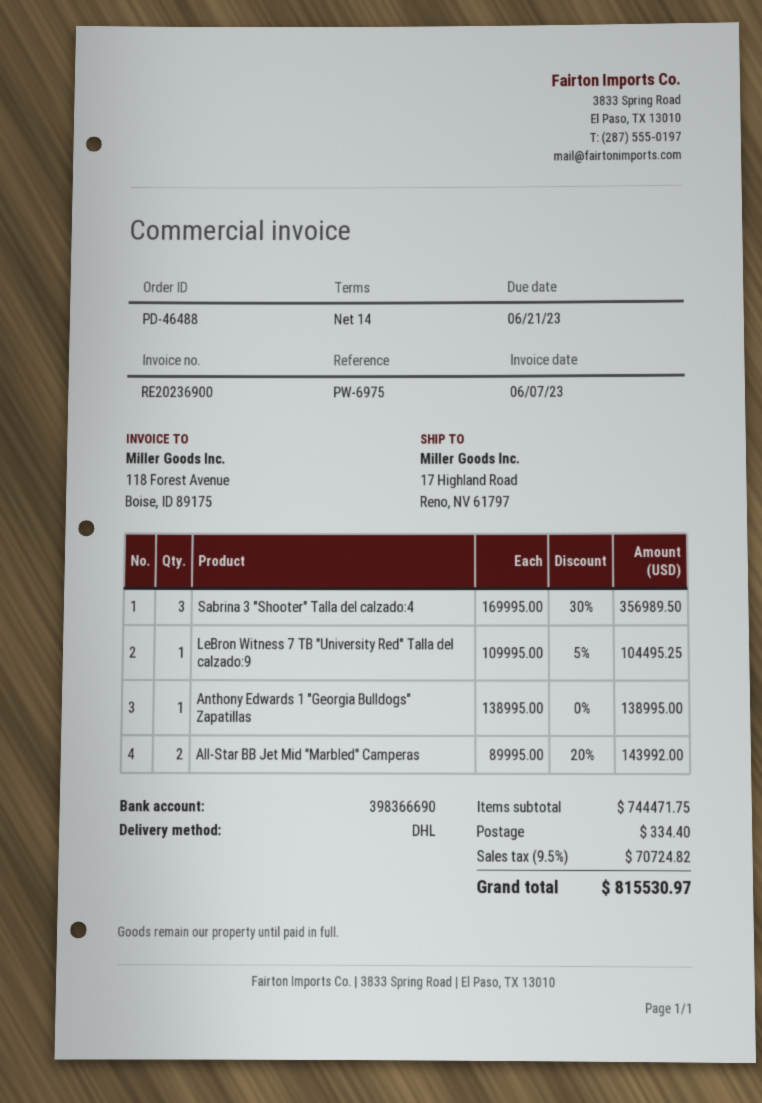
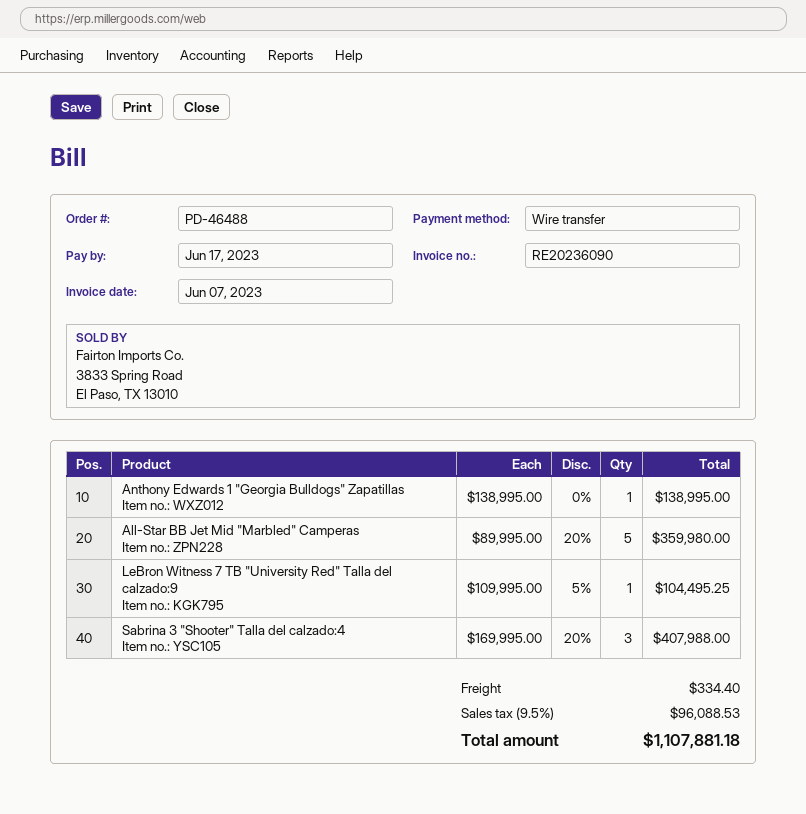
invoice number: RE20236900 -> RE20236090
due date: 2023-06-21 -> 2023-06-17
Sabrina 3 "Shooter" Talla del calzado:4: 3 x 169995.00 - 30% = 356989.50 -> 3 x 169995.00 - 20% = 407988.00
All-Star BB Jet Mid "Marbled" Camperas: 2 x 89995.00 - 20% = 143992.00 -> 5 x 89995.00 - 20% = 359980.00
tax: 9.5% = 70724.82 -> 9.5% = 96088.53
total: 815530.97 -> 1107881.18

